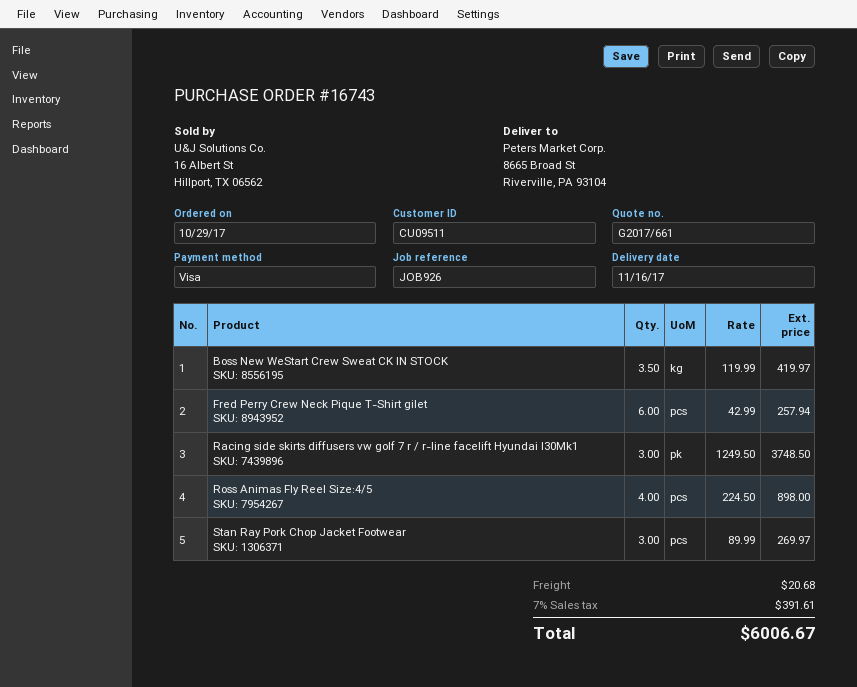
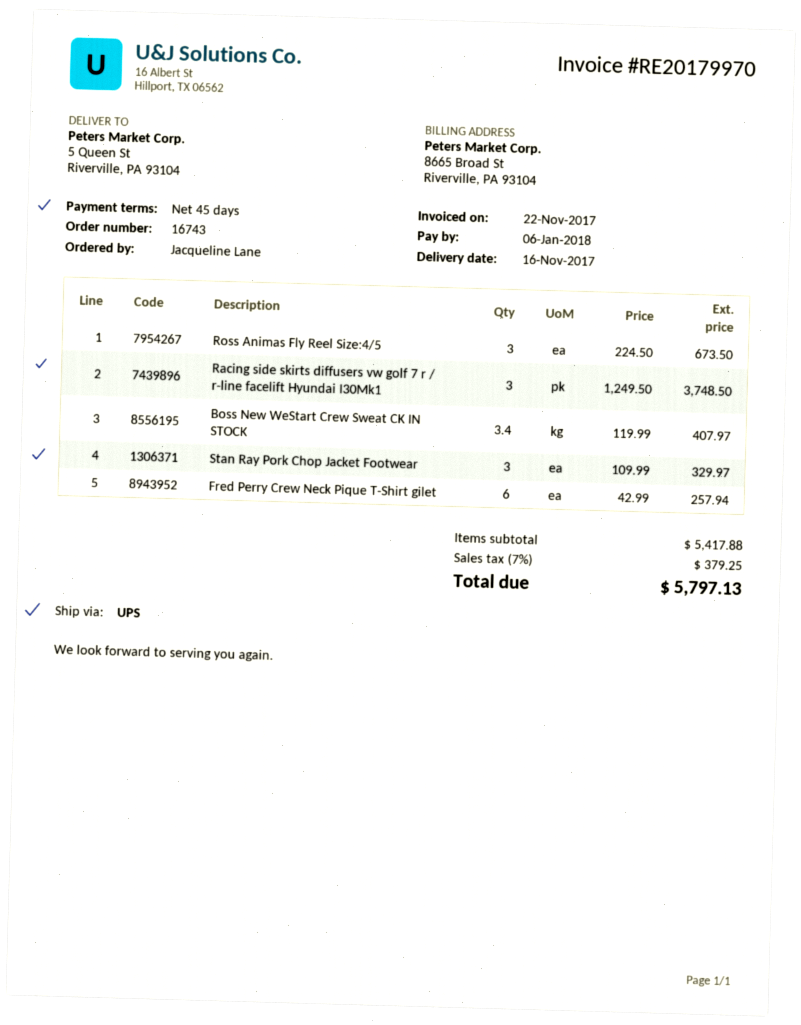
ship to: 8665 Broad St, Riverville, PA 93104 -> 5 Queen St, Riverville, PA 93104
Boss New WeStart Crew Sweat CK IN STOCK: 3.5 x 119.99 = 419.97 -> 3.4 x 119.99 = 407.97
Ross Animas Fly Reel Size:4/5: 4 x 224.50 = 898.00 -> 3 x 224.50 = 673.50
Stan Ray Pork Chop Jacket Footwear: 3 x 89.99 = 269.97 -> 3 x 109.99 = 329.97
shipping: 20.68 -> none
tax: 7% = 391.61 -> 7% = 379.25
total: 6006.67 -> 5797.13

